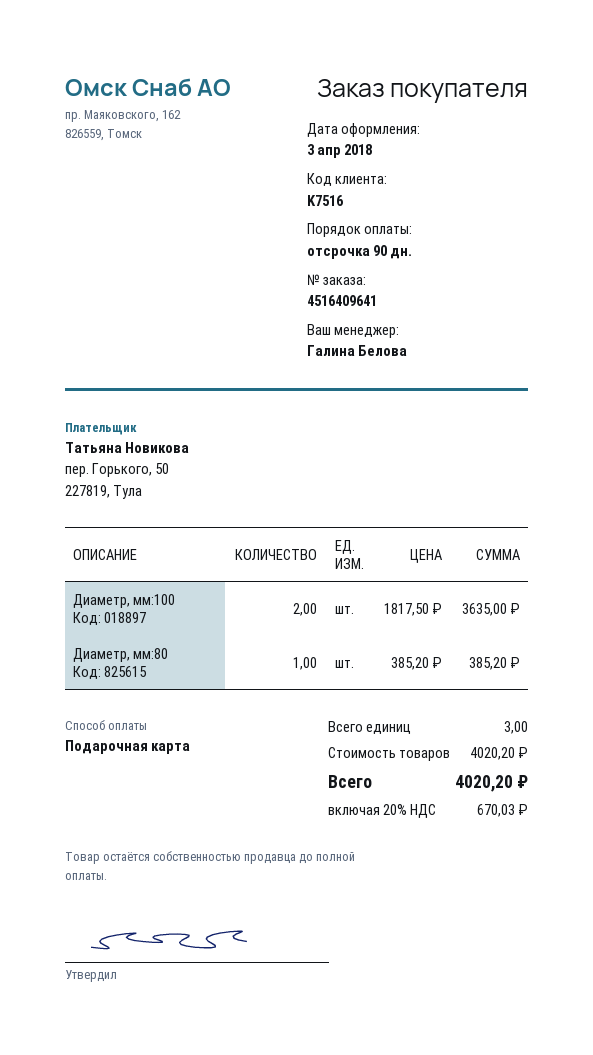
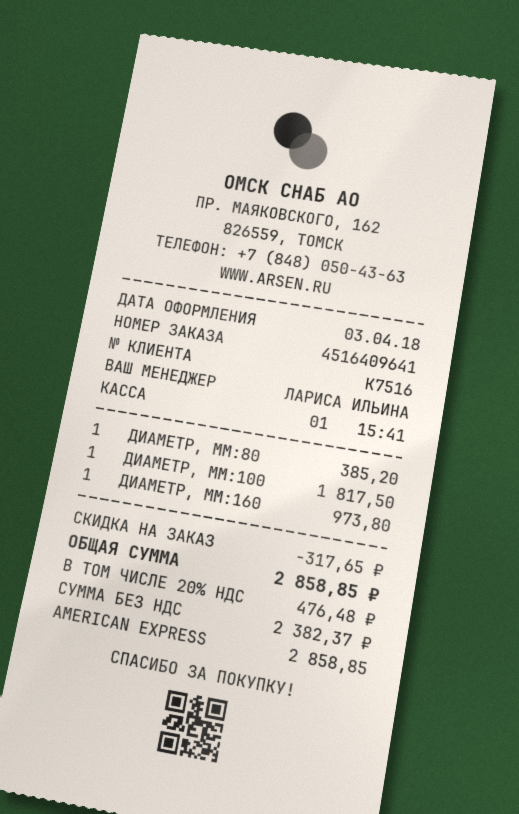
sales rep: Галина Белова -> ЛАРИСА ИЛЬИНА
payment method: gift card -> American Express
Диаметр, мм:100: 2 for 3635.00 -> 1 for 1817.50
ДИАМЕТР, ММ:160: none -> 1 for 973.80
discount: none -> 317.65
tax: 20% = 670.03 -> 20% = 476.48
total: 4020.20 -> 2858.85

